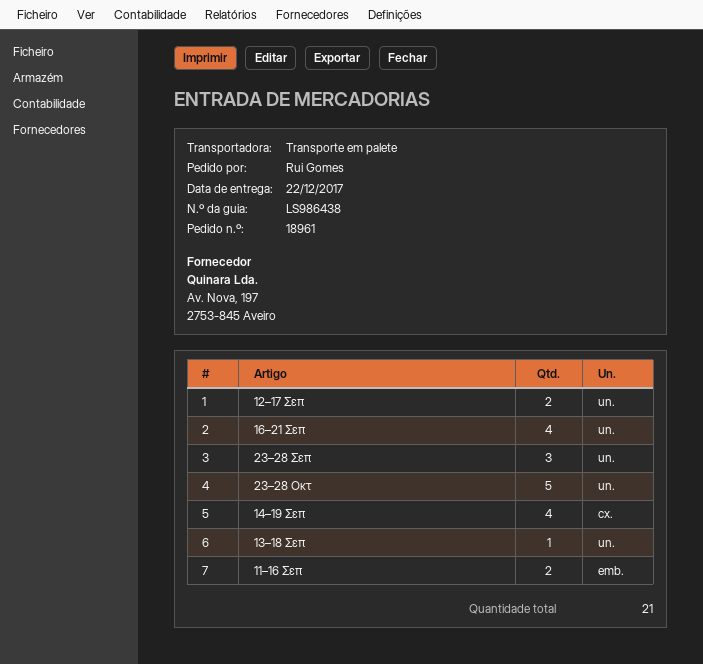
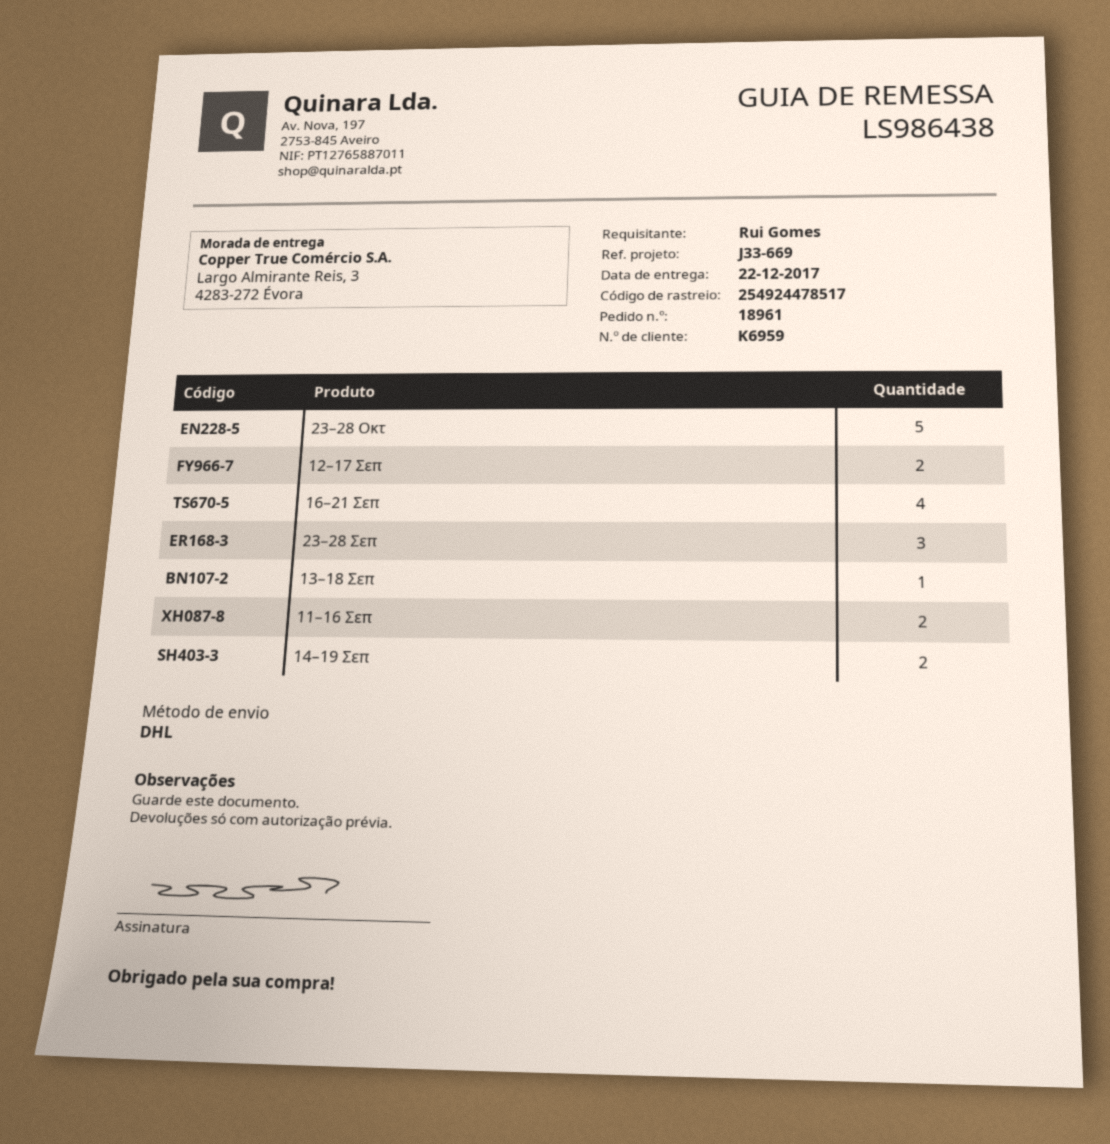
shipping method: pallet freight -> DHL
14–19 Σεπ: 4 -> 2

